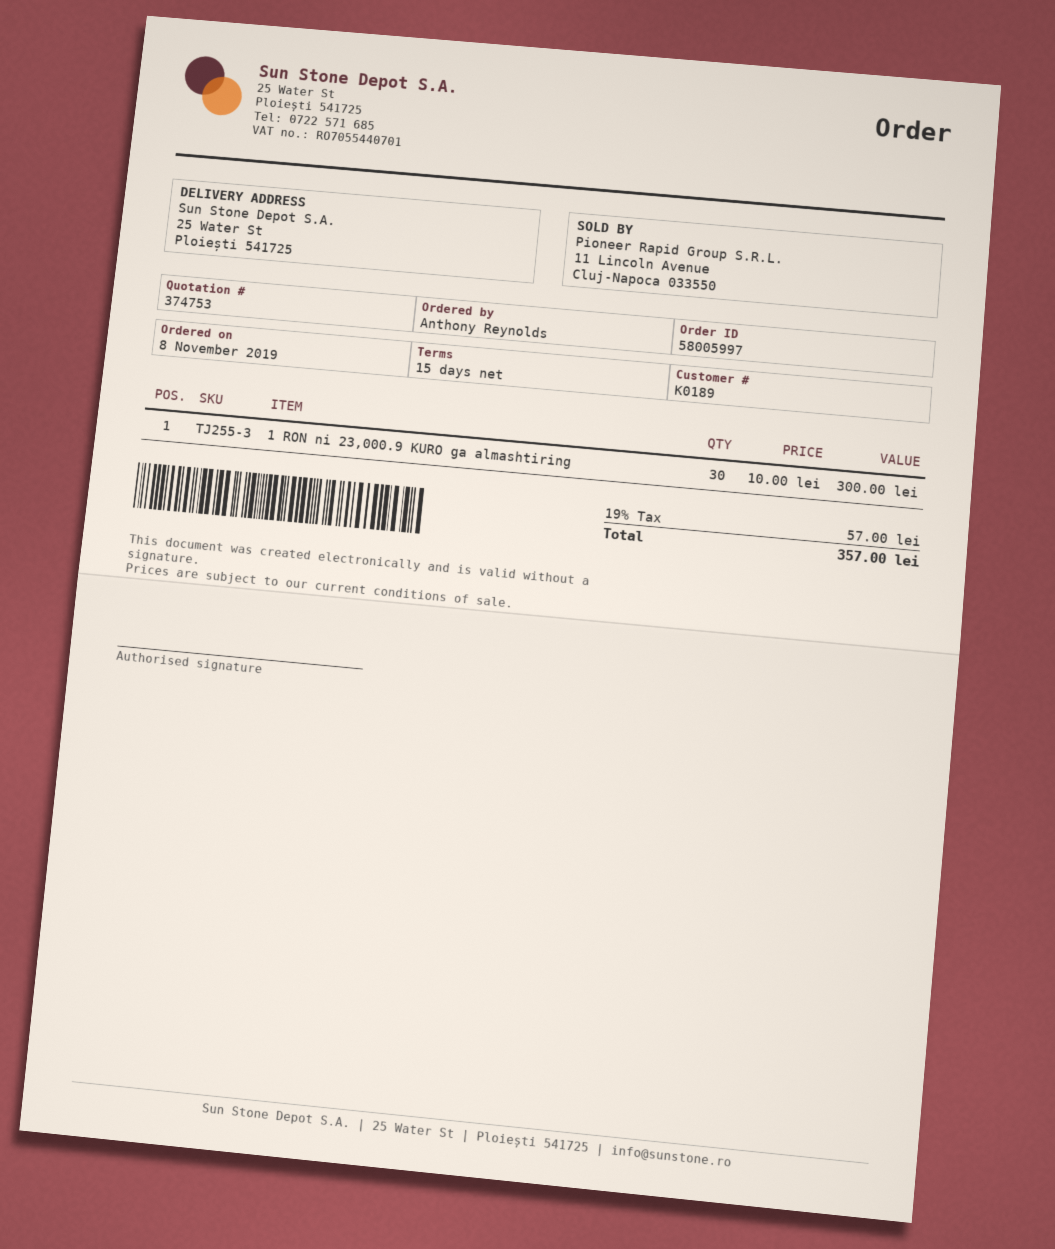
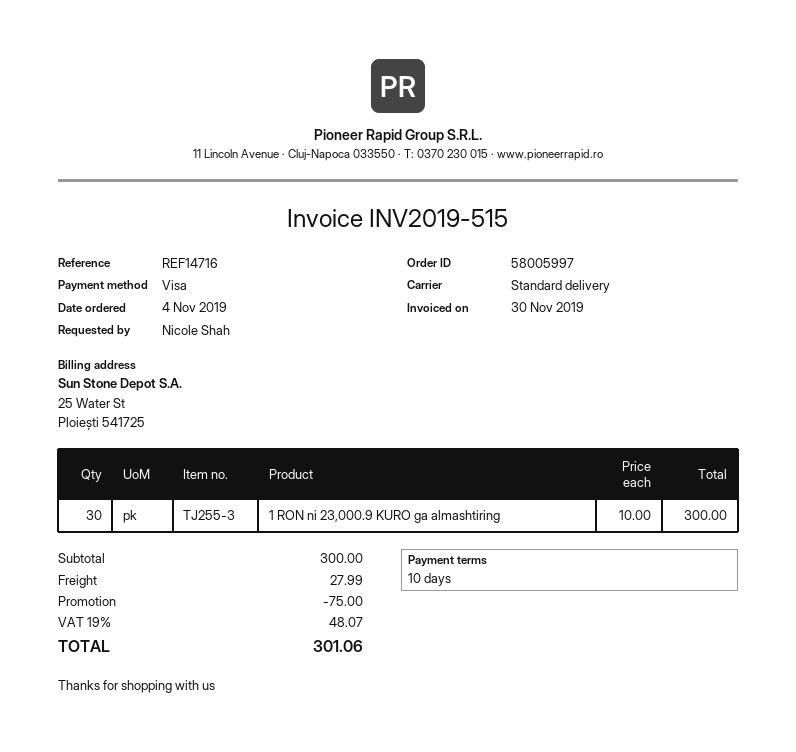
order date: 2019-11-08 -> 2019-11-04
payment terms: 15 days -> 10 days
ordered by: Anthony Reynolds -> Nicole Shah
discount: none -> 75.00
shipping: none -> 27.99
tax: 19% = 57.00 -> 19% = 48.07
total: 357.00 -> 301.06

